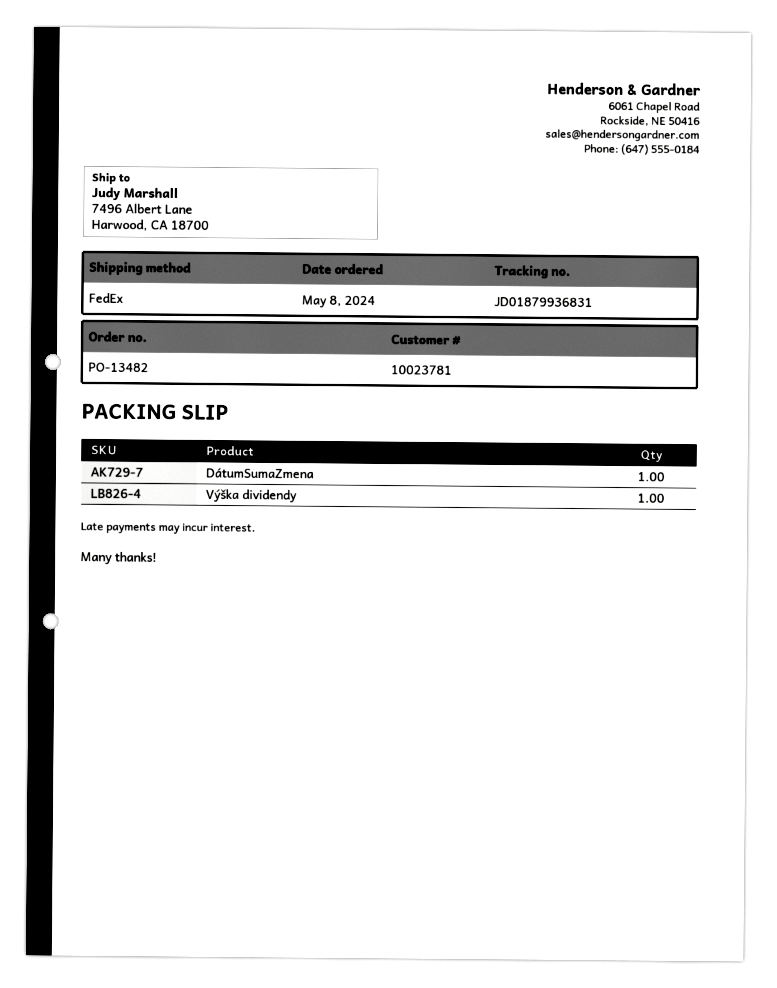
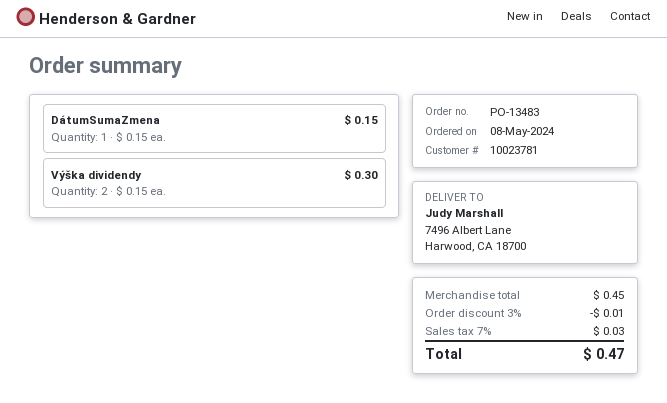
order number: PO-13482 -> PO-13483
Výška dividendy: 1 -> 2

